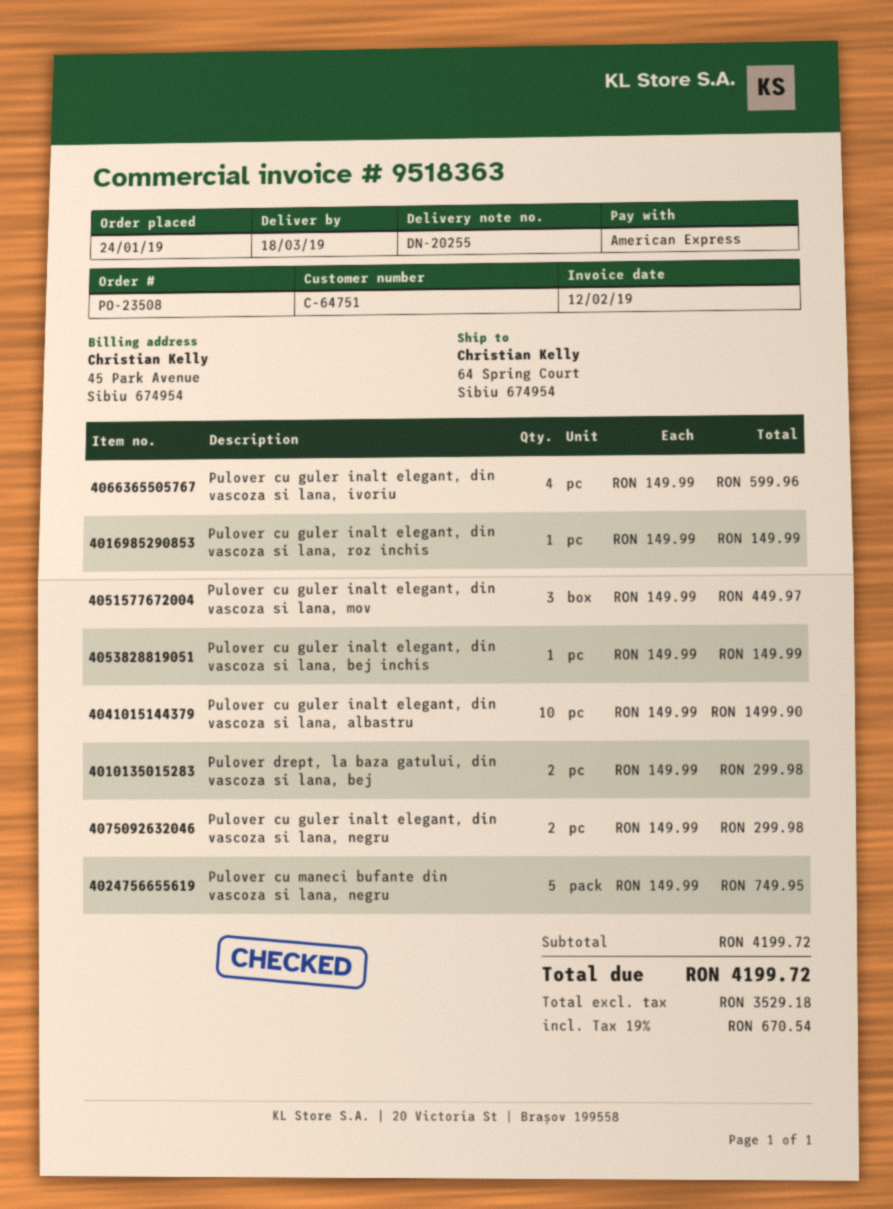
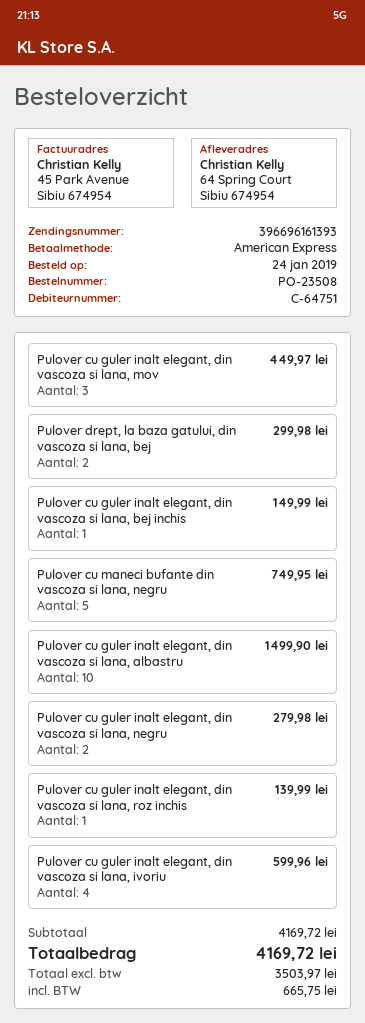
Pulover cu guler inalt elegant, din vascoza si lana, roz inchis: 1 for 149.99 -> 1 for 139.99
Pulover cu guler inalt elegant, din vascoza si lana, negru: 2 for 299.98 -> 2 for 279.98
subtotal: 4199.72 -> 4169.72
net: 3529.18 -> 3503.97
tax: 670.54 -> 665.75
total: 4199.72 -> 4169.72

